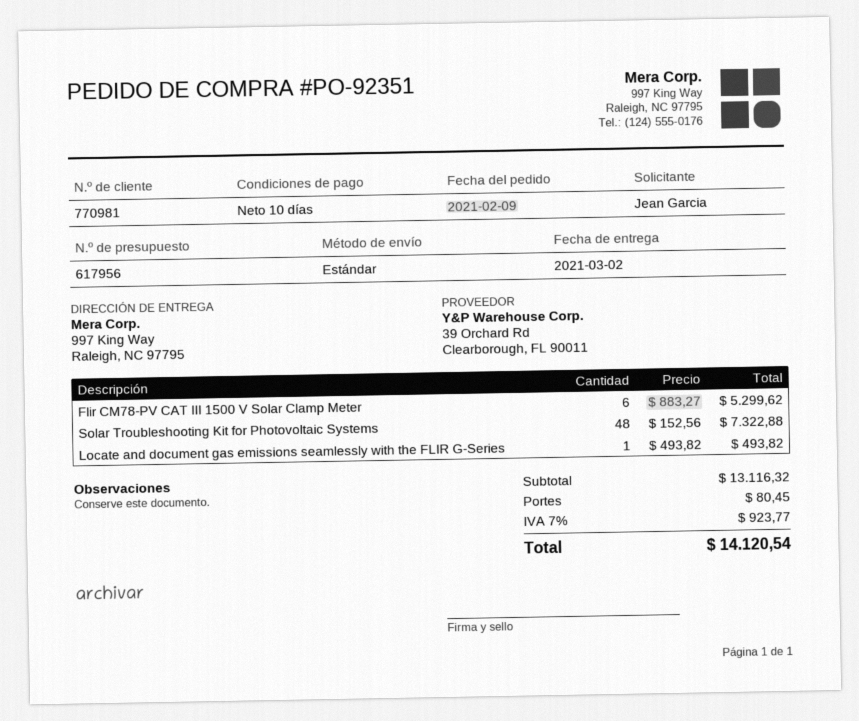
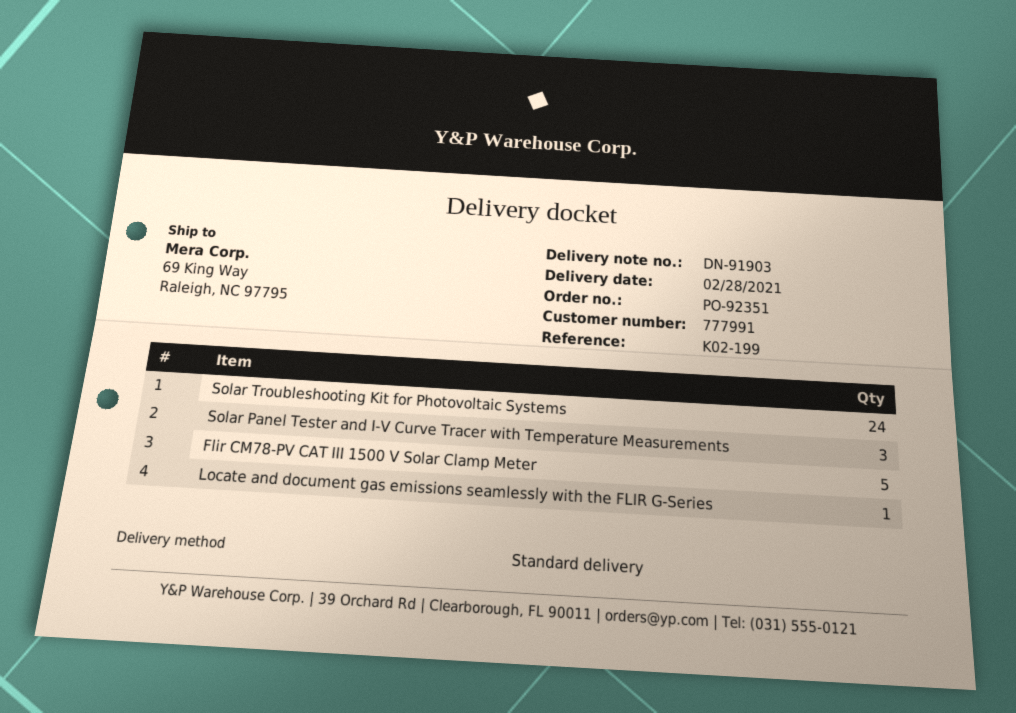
delivery date: 2021-03-02 -> 2021-02-28
customer number: 770981 -> 777991
ship to: 997 King Way, Raleigh, NC 97795 -> 69 King Way, Raleigh, NC 97795
Flir CM78-PV CAT III 1500 V Solar Clamp Meter: 6 -> 5
Solar Troubleshooting Kit for Photovoltaic Systems: 48 -> 24
Solar Panel Tester and I-V Curve Tracer with Temperature Measurements: none -> 3

